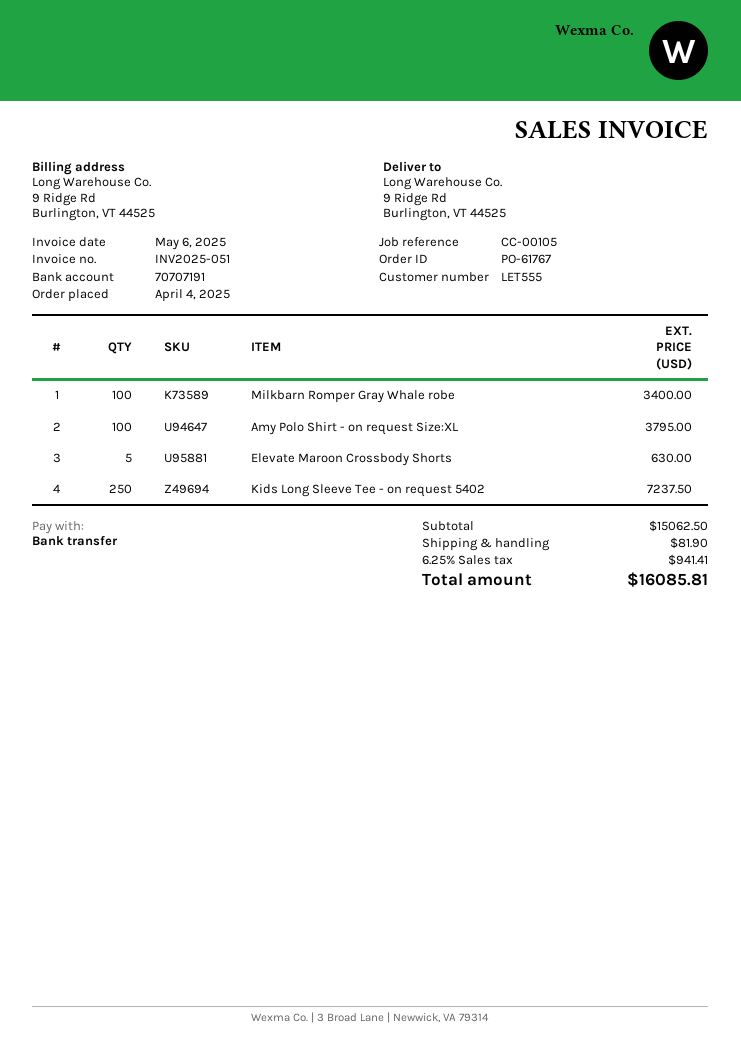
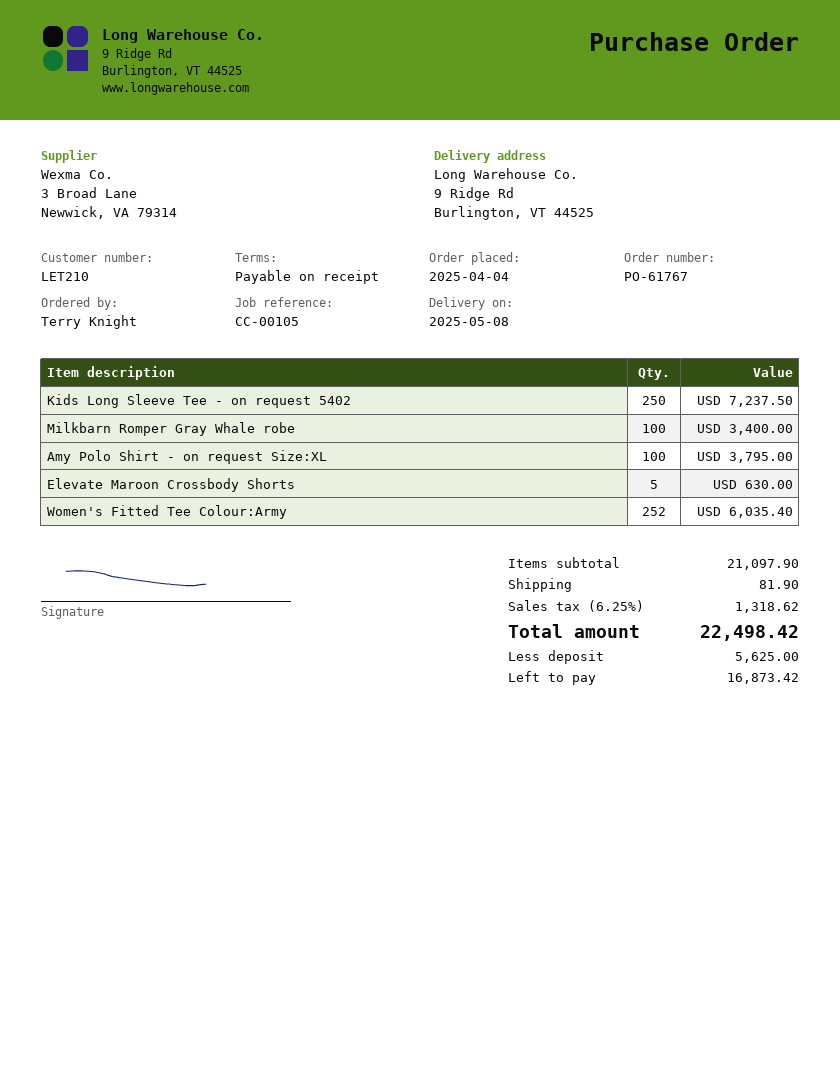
customer number: LET555 -> LET210
Women's Fitted Tee Colour:Army: none -> 252 for 6035.40
subtotal: 15062.50 -> 21097.90
tax: 6.25% = 941.41 -> 6.25% = 1318.62
total: 16085.81 -> 22498.42

